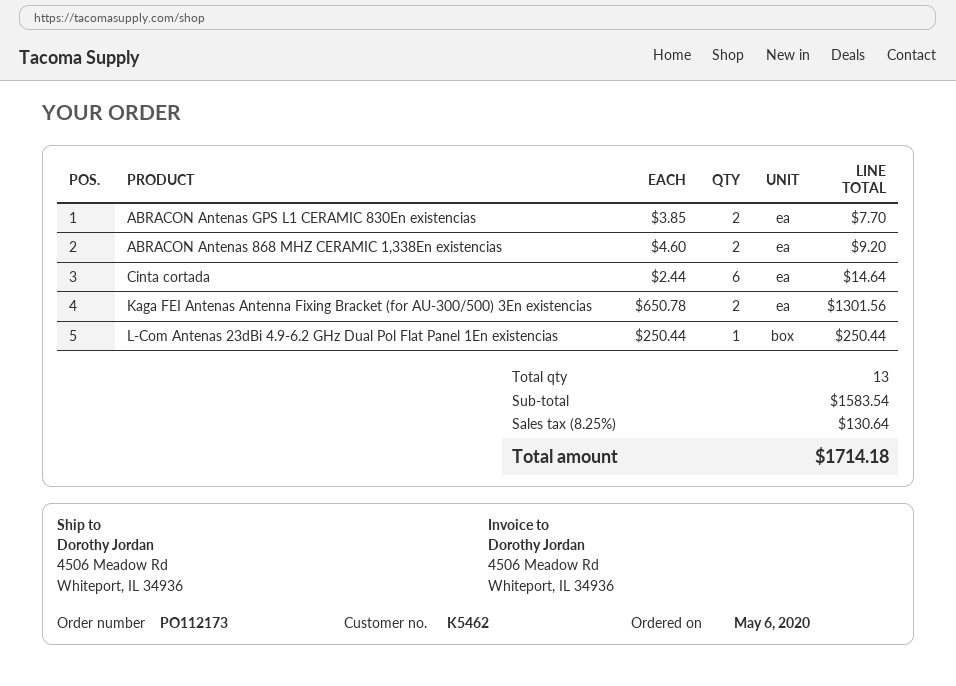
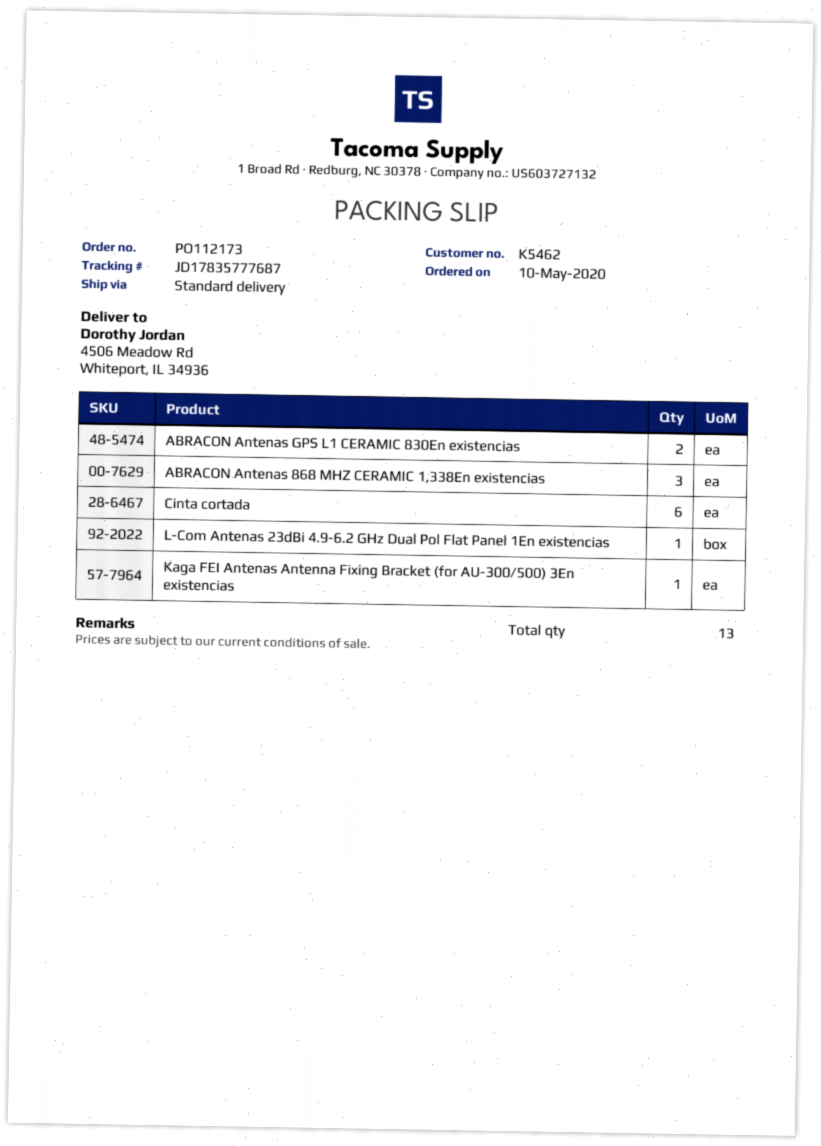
order date: 2020-05-06 -> 2020-05-10
ABRACON Antenas 868 MHZ CERAMIC 1,338En existencias: 2 -> 3
Kaga FEI Antenas Antenna Fixing Bracket (for AU-300/500) 3En existencias: 2 -> 1

